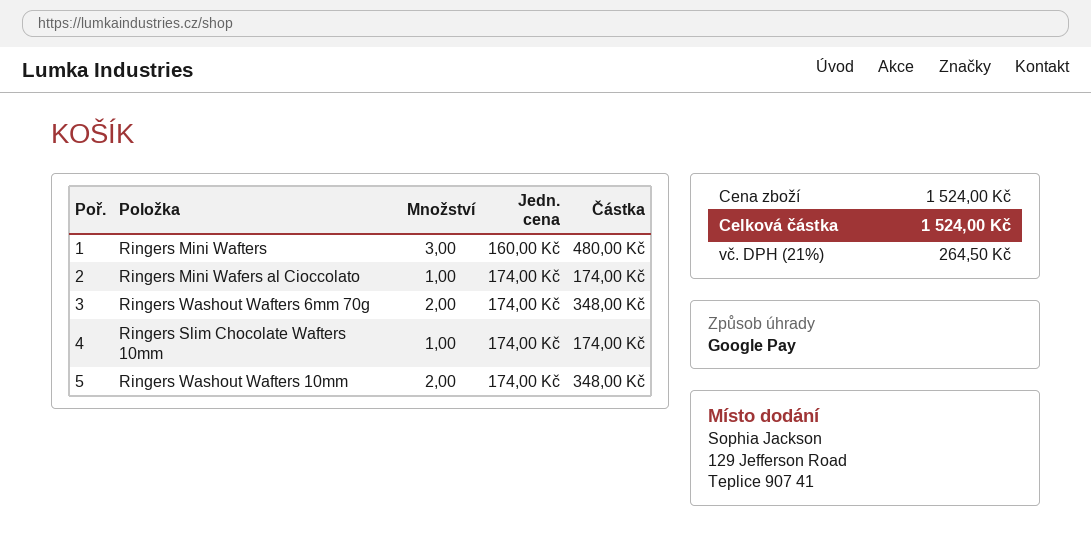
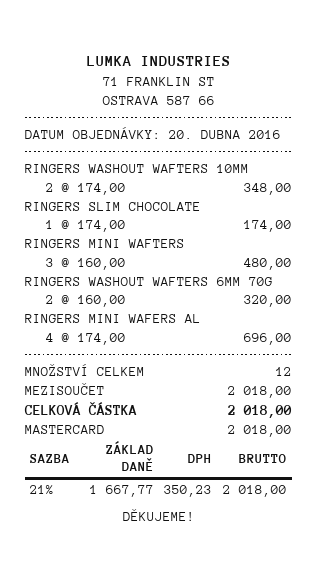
payment method: Google Pay -> Mastercard
Ringers Mini Wafers al Cioccolato: 1 x 174.00 = 174.00 -> 4 x 174.00 = 696.00
Ringers Washout Wafters 6mm 70g: 2 x 174.00 = 348.00 -> 2 x 160.00 = 320.00
subtotal: 1524.00 -> 2018.00
tax: 21% = 264.50 -> 21% = 350.23
total: 1524.00 -> 2018.00

